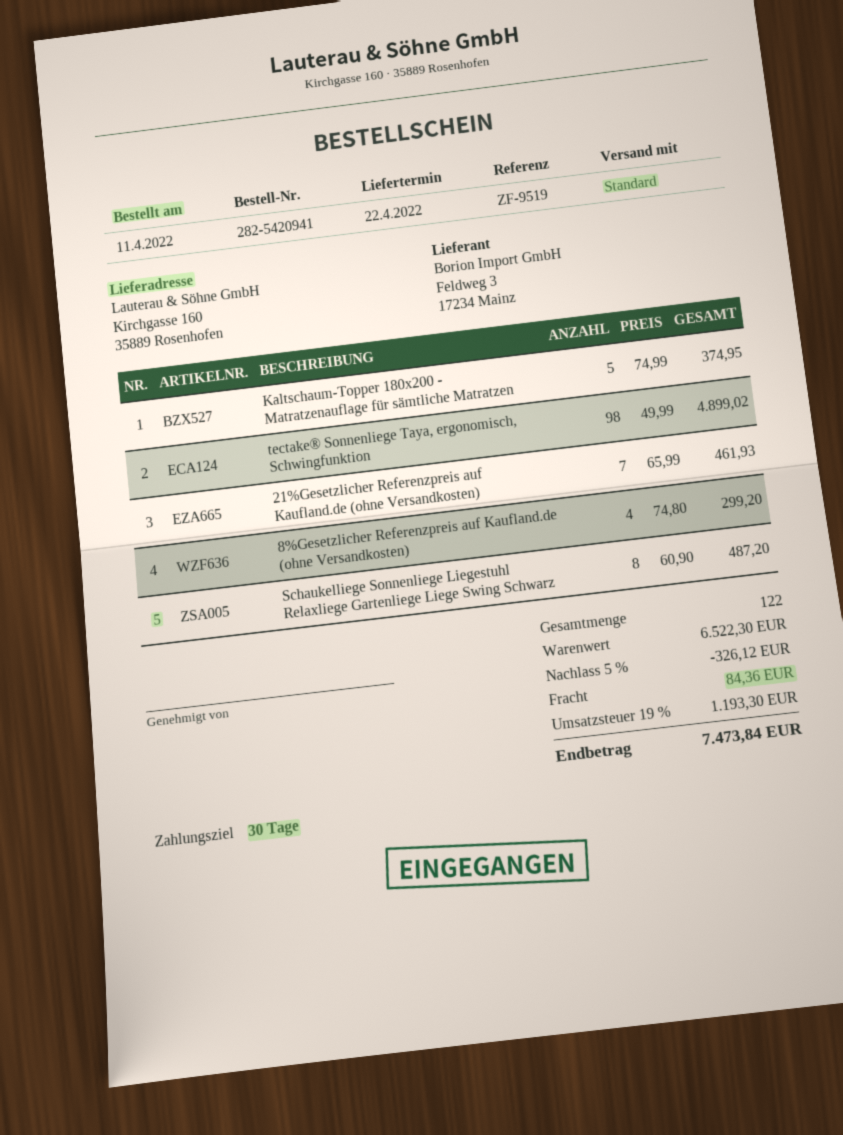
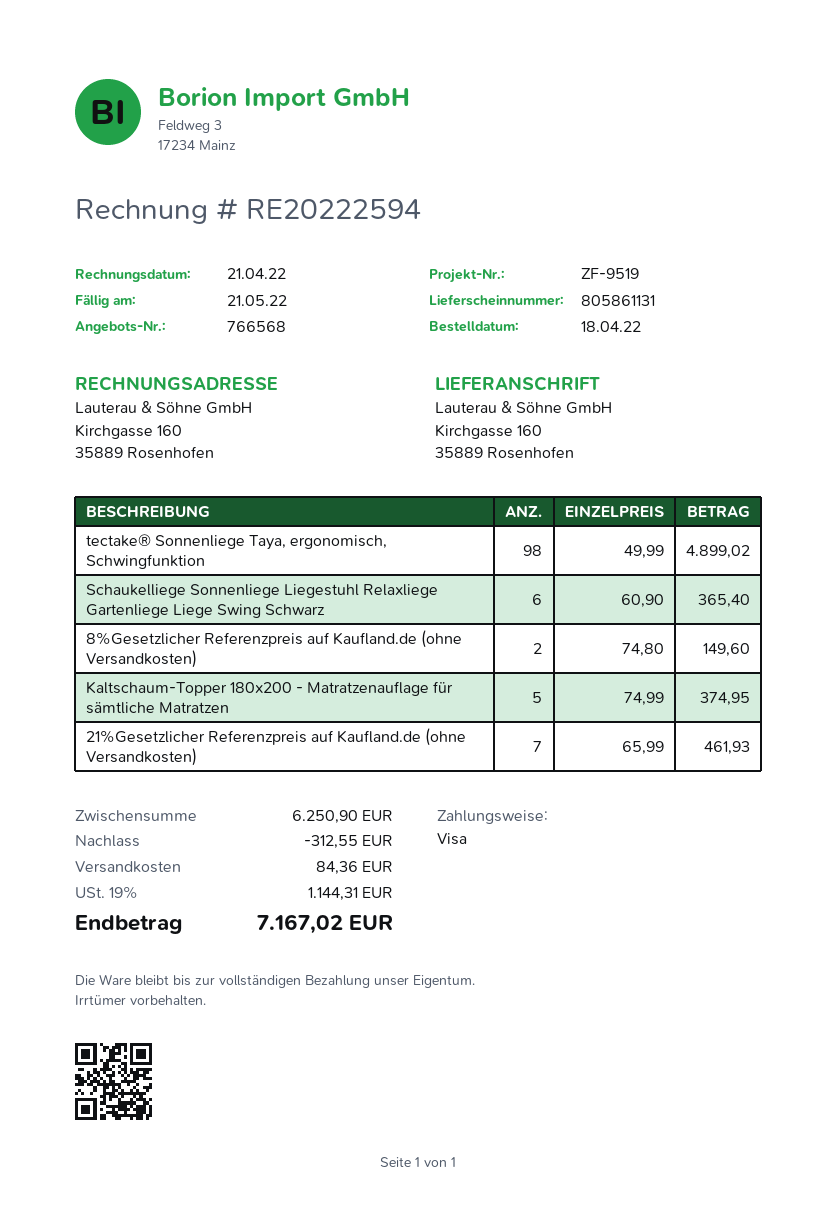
order date: 2022-04-11 -> 2022-04-18
8%Gesetzlicher Referenzpreis auf Kaufland.de (ohne Versandkosten): 4 x 74.80 = 299.20 -> 2 x 74.80 = 149.60
Schaukelliege Sonnenliege Liegestuhl Relaxliege Gartenliege Liege Swing Schwarz: 8 x 60.90 = 487.20 -> 6 x 60.90 = 365.40
subtotal: 6522.30 -> 6250.90
discount: 326.12 -> 312.55
tax: 19% = 1193.30 -> 19% = 1144.31
total: 7473.84 -> 7167.02

